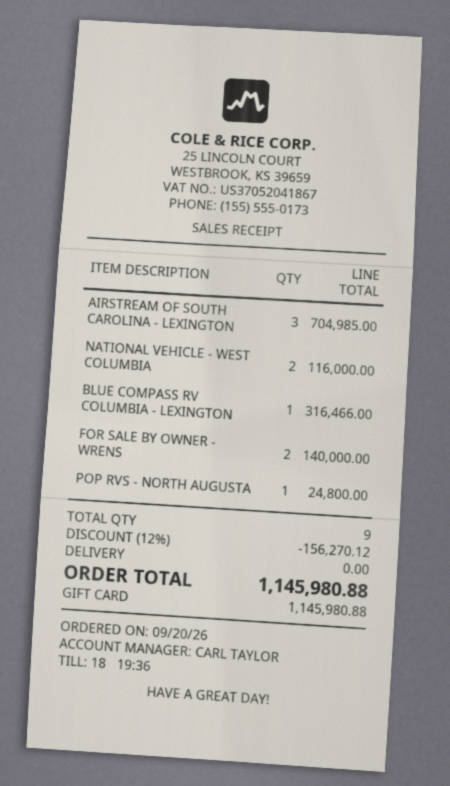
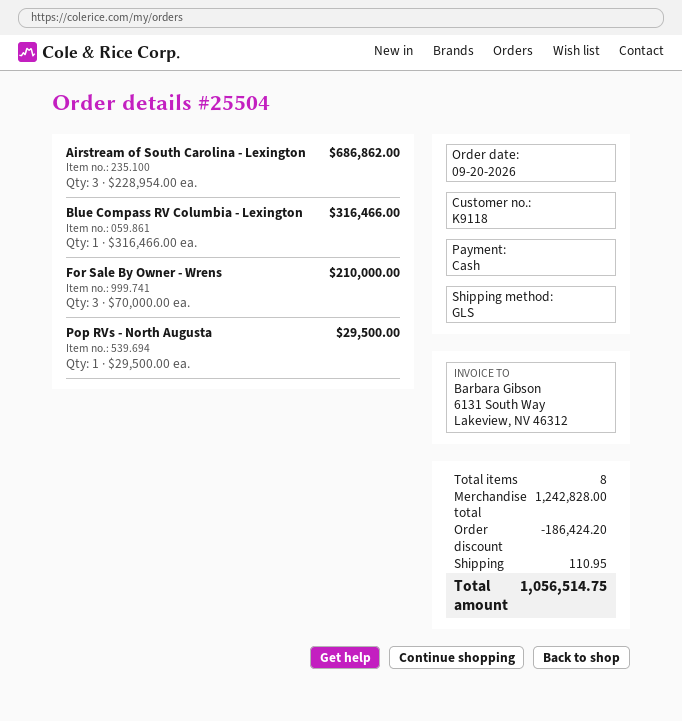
payment method: gift card -> cash
AIRSTREAM OF SOUTH CAROLINA - LEXINGTON: 3 for 704985.00 -> 3 for 686862.00
NATIONAL VEHICLE - WEST COLUMBIA: 2 for 116000.00 -> none
FOR SALE BY OWNER - WRENS: 2 for 140000.00 -> 3 for 210000.00
POP RVS - NORTH AUGUSTA: 1 for 24800.00 -> 1 for 29500.00
total quantity: 9 -> 8
discount: 156270.12 -> 186424.20
shipping: 0.00 -> 110.95
total: 1145980.88 -> 1056514.75

